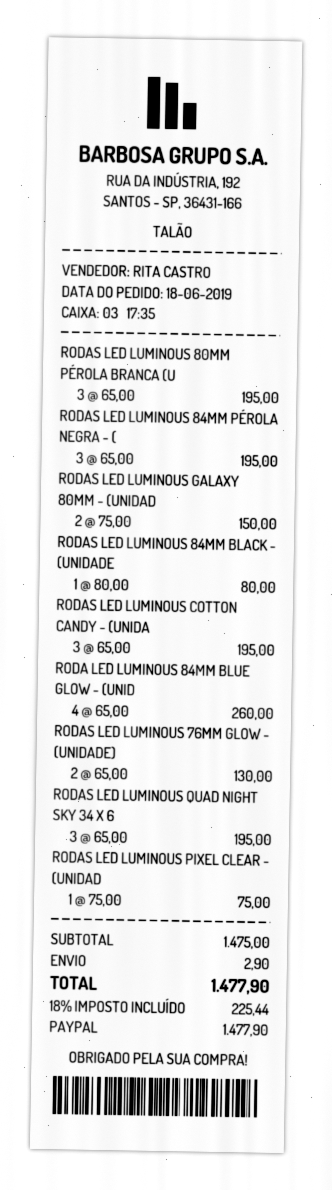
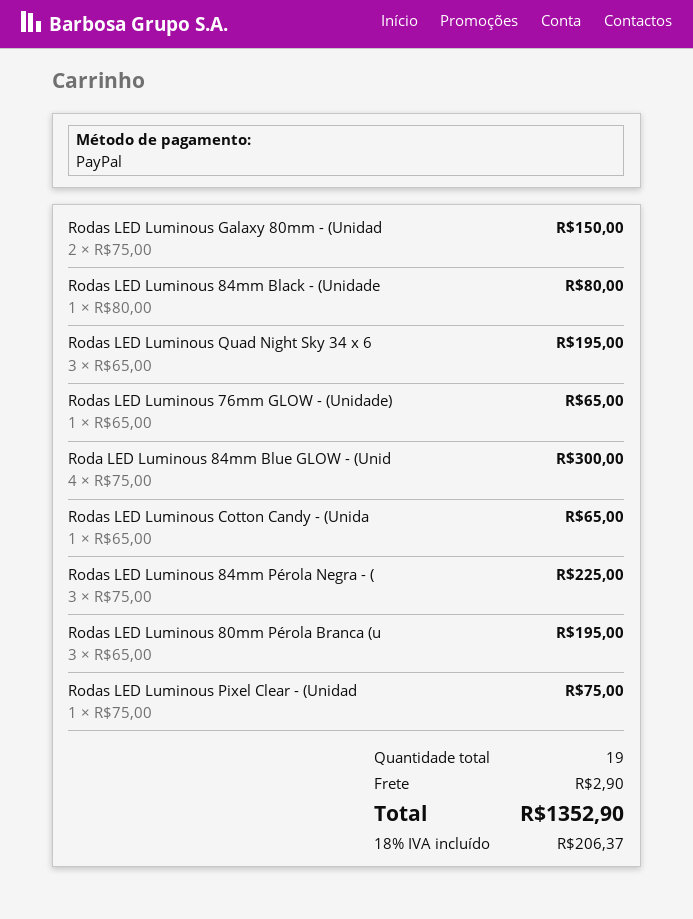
RODAS LED LUMINOUS 84MM PÉROLA NEGRA - (: 3 x 65.00 = 195.00 -> 3 x 75.00 = 225.00
RODAS LED LUMINOUS COTTON CANDY - (UNIDA: 3 x 65.00 = 195.00 -> 1 x 65.00 = 65.00
RODA LED LUMINOUS 84MM BLUE GLOW - (UNID: 4 x 65.00 = 260.00 -> 4 x 75.00 = 300.00
RODAS LED LUMINOUS 76MM GLOW - (UNIDADE): 2 x 65.00 = 130.00 -> 1 x 65.00 = 65.00
tax: 18% = 225.44 -> 18% = 206.37
total: 1477.90 -> 1352.90

